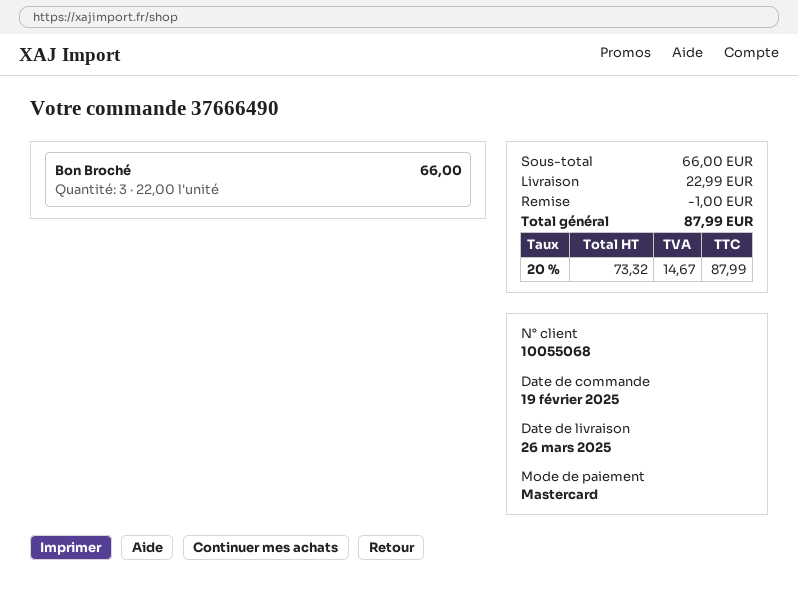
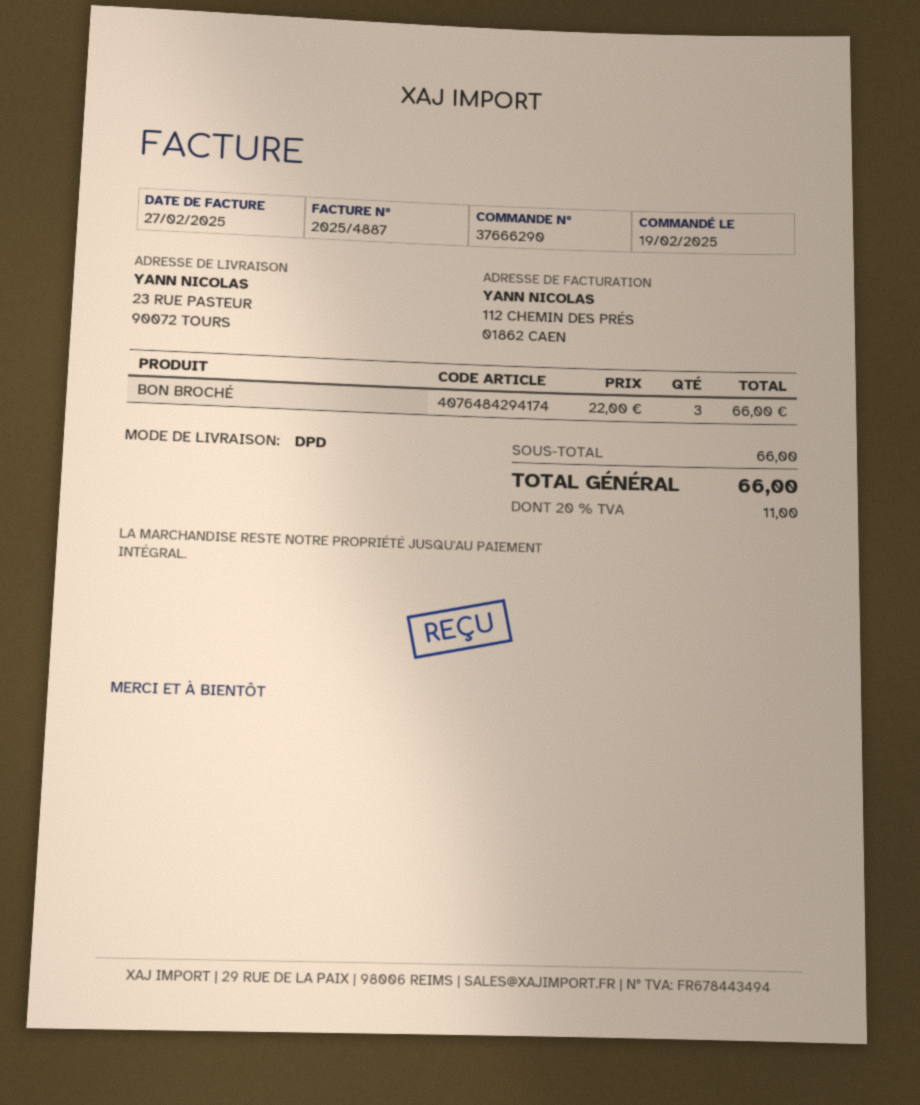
order number: 37666490 -> 37666290
discount: 1.00 -> none
shipping: 22.99 -> none
tax: 20% = 14.67 -> 20% = 11.00
total: 87.99 -> 66.00

